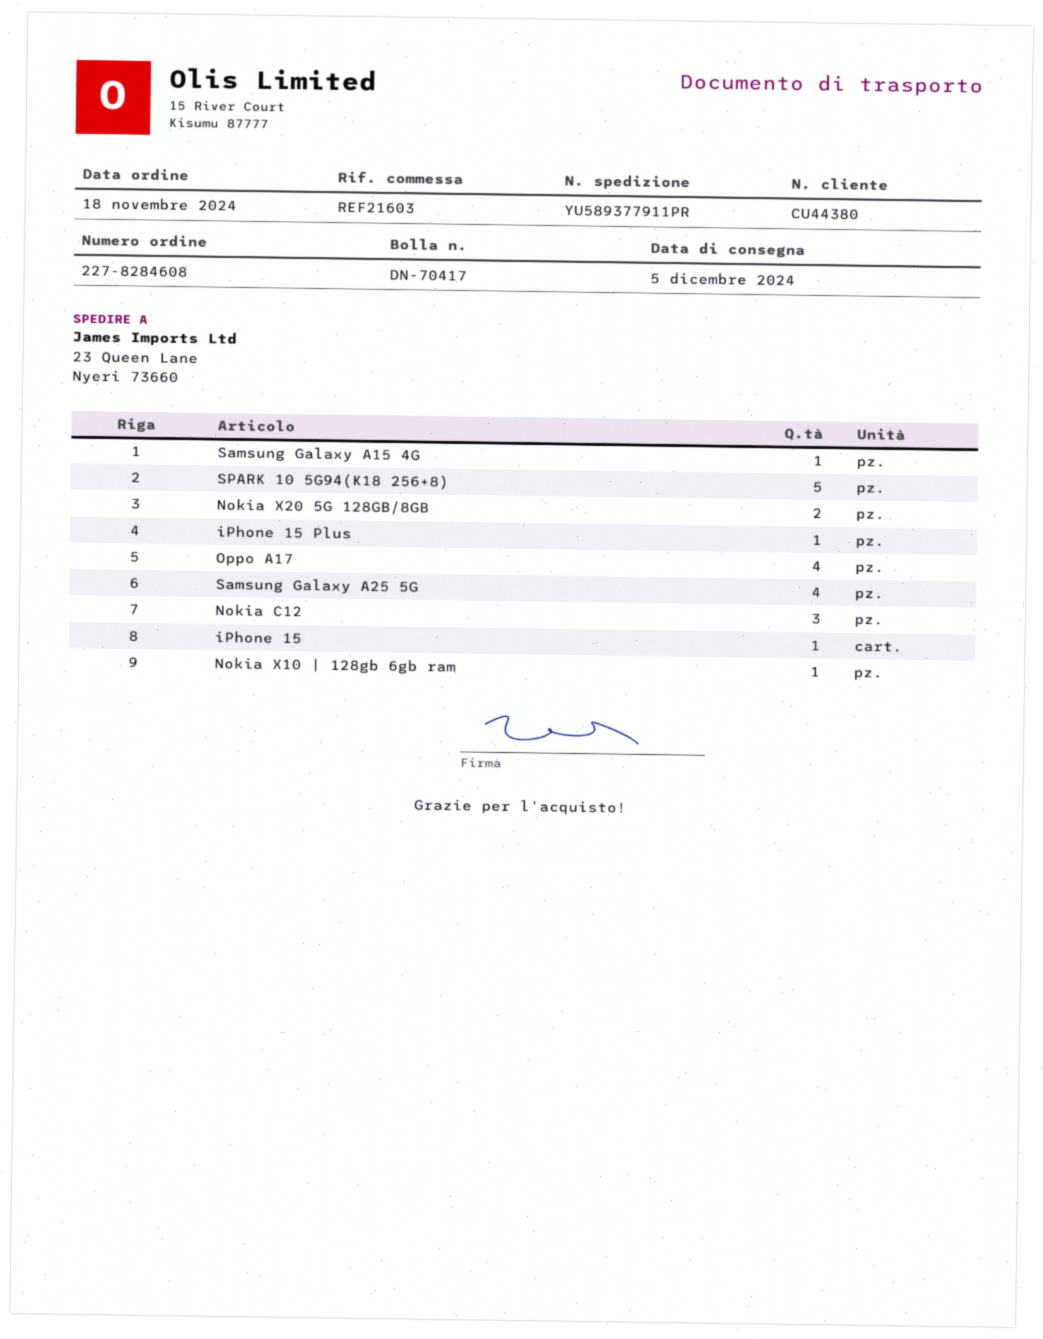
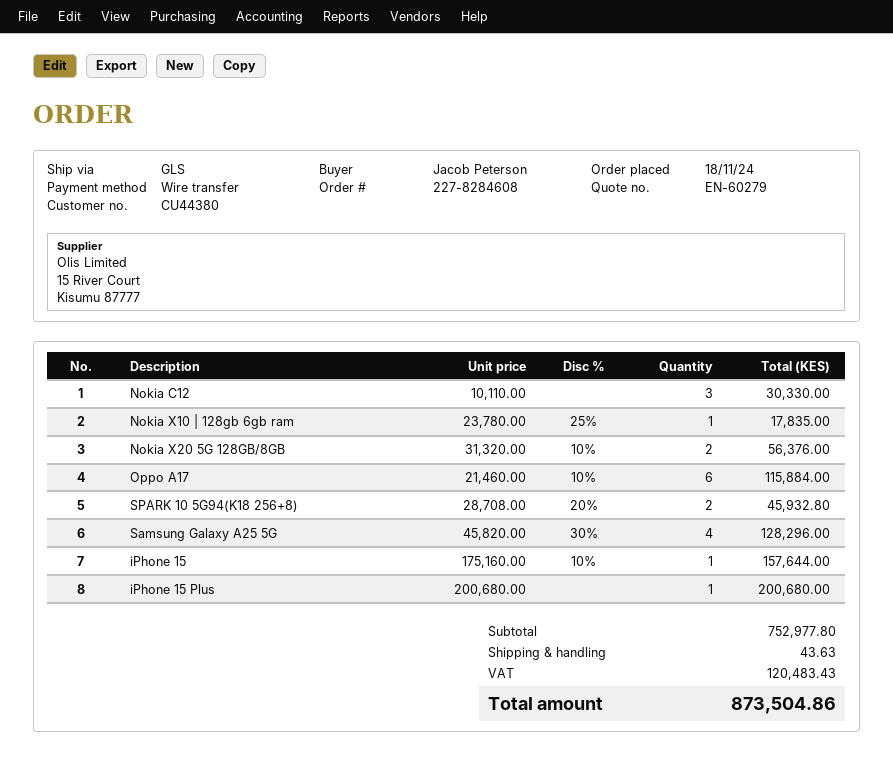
Samsung Galaxy A15 4G: 1 -> none
SPARK 10 5G94(K18 256+8): 5 -> 2
Oppo A17: 4 -> 6

